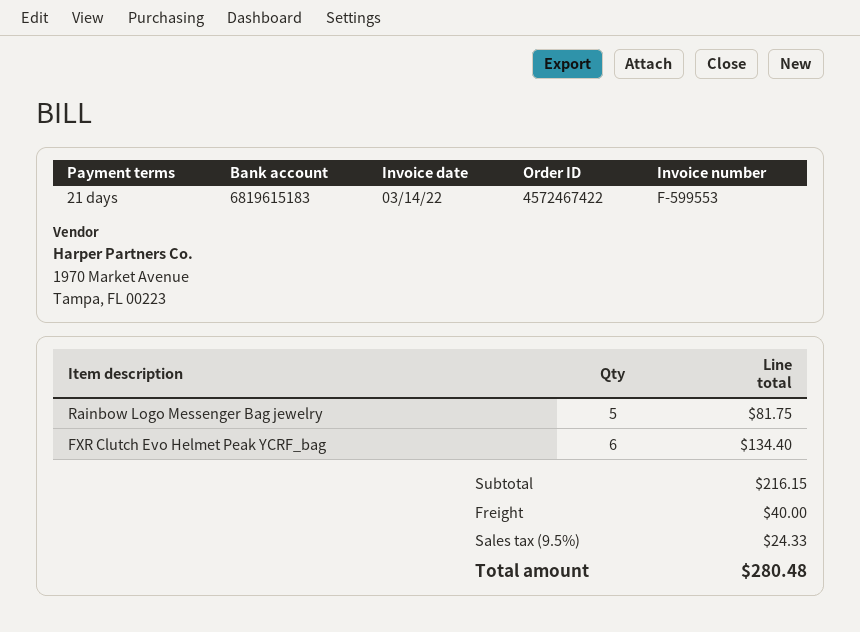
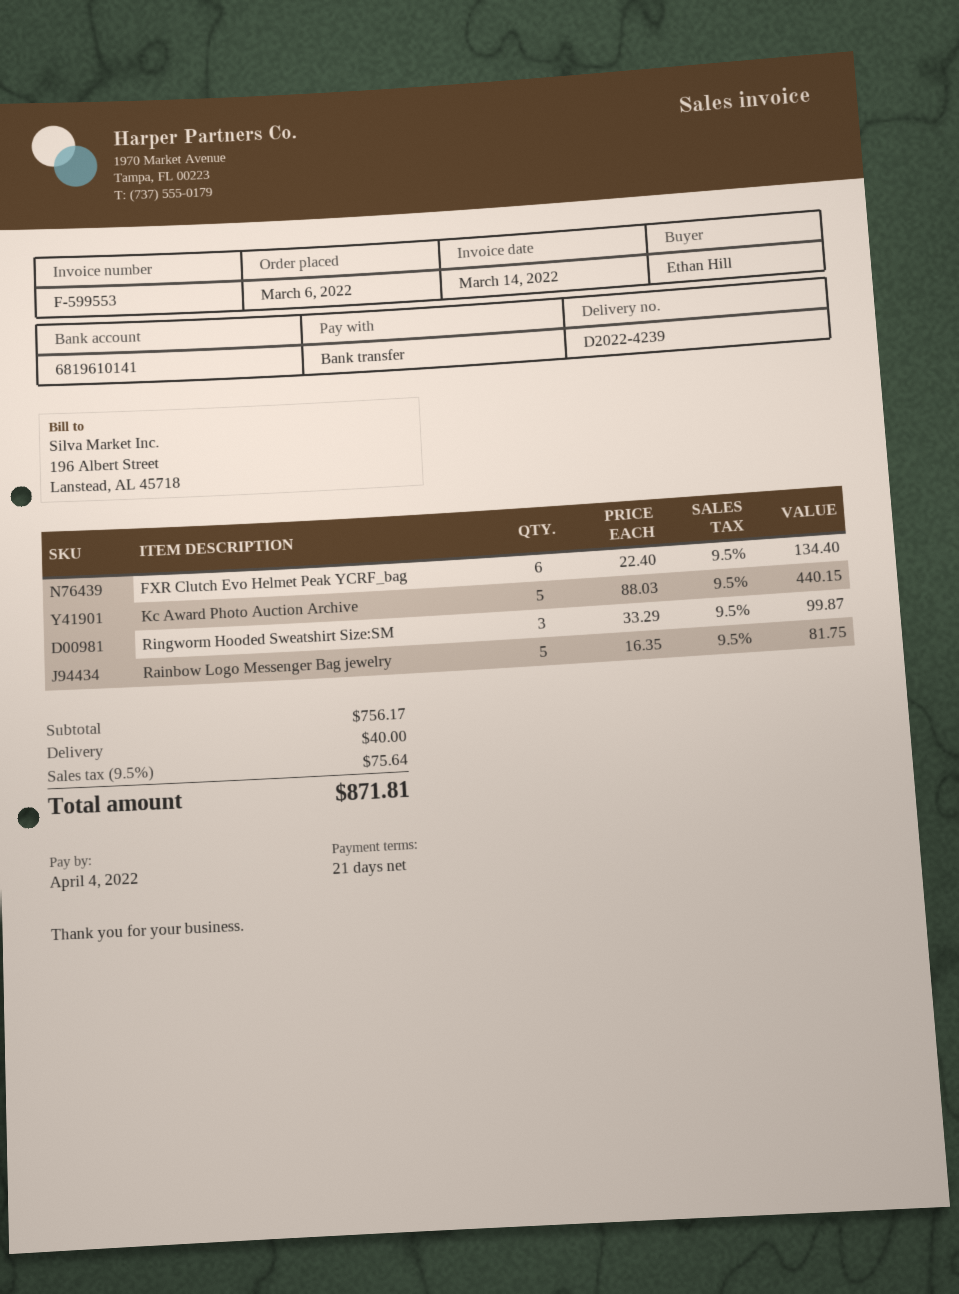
bank account: 6819615183 -> 6819610141
Kc Award Photo Auction Archive: none -> 5 for 440.15
Ringworm Hooded Sweatshirt Size:SM: none -> 3 for 99.87
subtotal: 216.15 -> 756.17
tax: 9.5% = 24.33 -> 9.5% = 75.64
total: 280.48 -> 871.81

